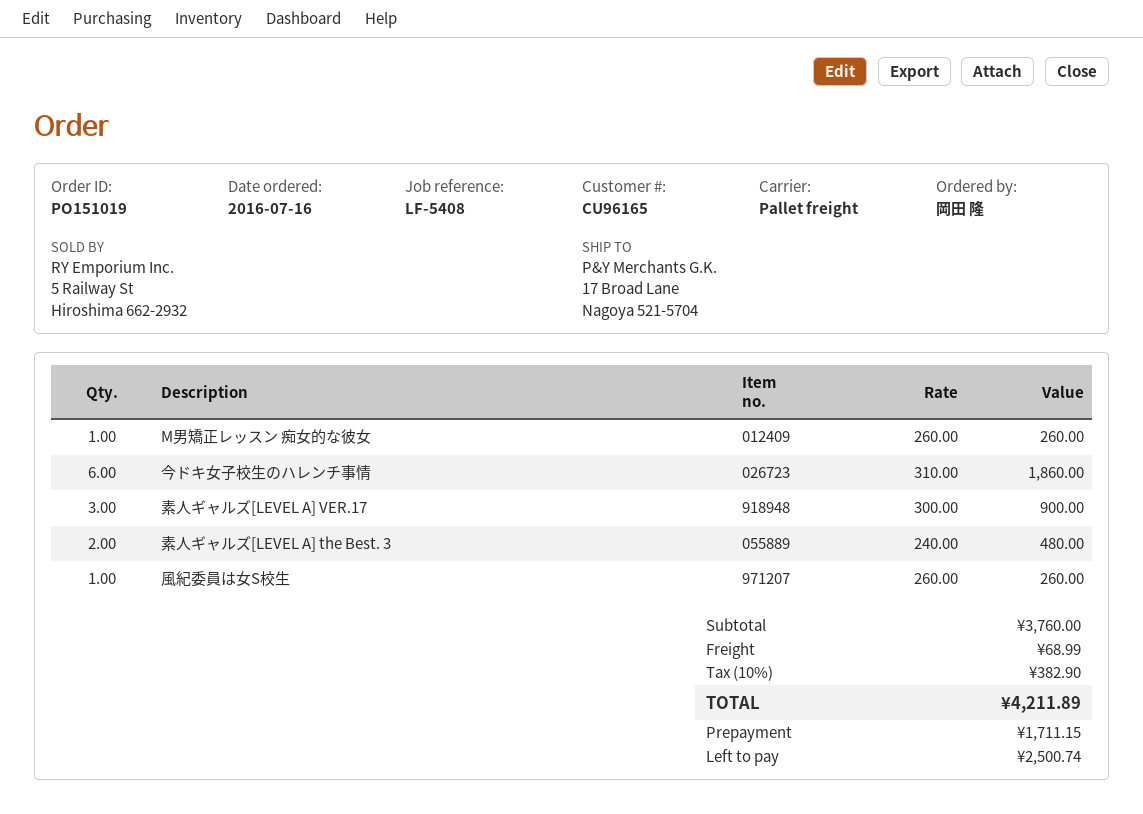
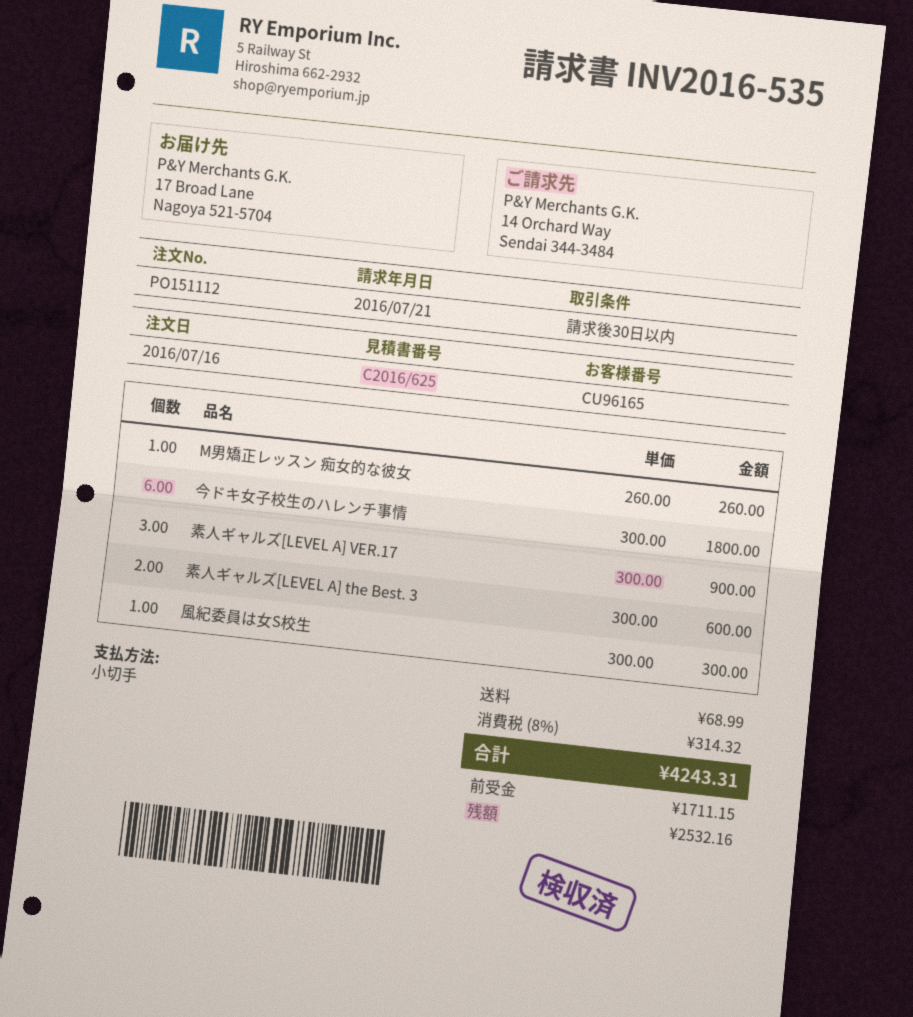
order number: PO151019 -> PO151112
今ドキ女子校生のハレンチ事情: 6 x 310.00 = 1860.00 -> 6 x 300.00 = 1800.00
素人ギャルズ[LEVEL A] the Best. 3: 2 x 240.00 = 480.00 -> 2 x 300.00 = 600.00
風紀委員は女S校生: 1 x 260.00 = 260.00 -> 1 x 300.00 = 300.00
tax: 10% = 382.90 -> 8% = 314.32
total: 4211.89 -> 4243.31
balance: 2500.74 -> 2532.16

